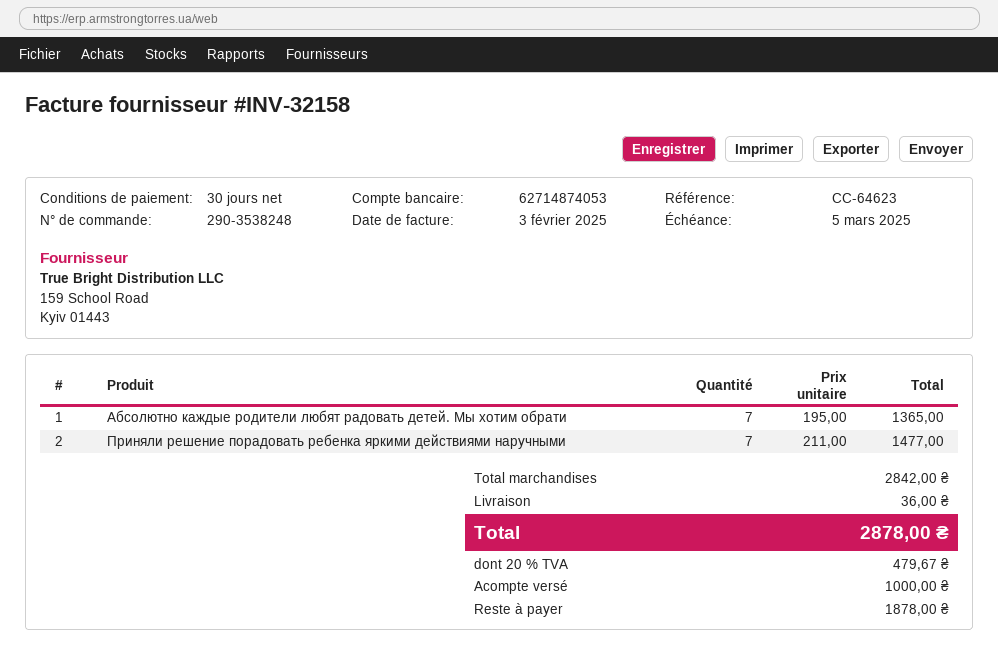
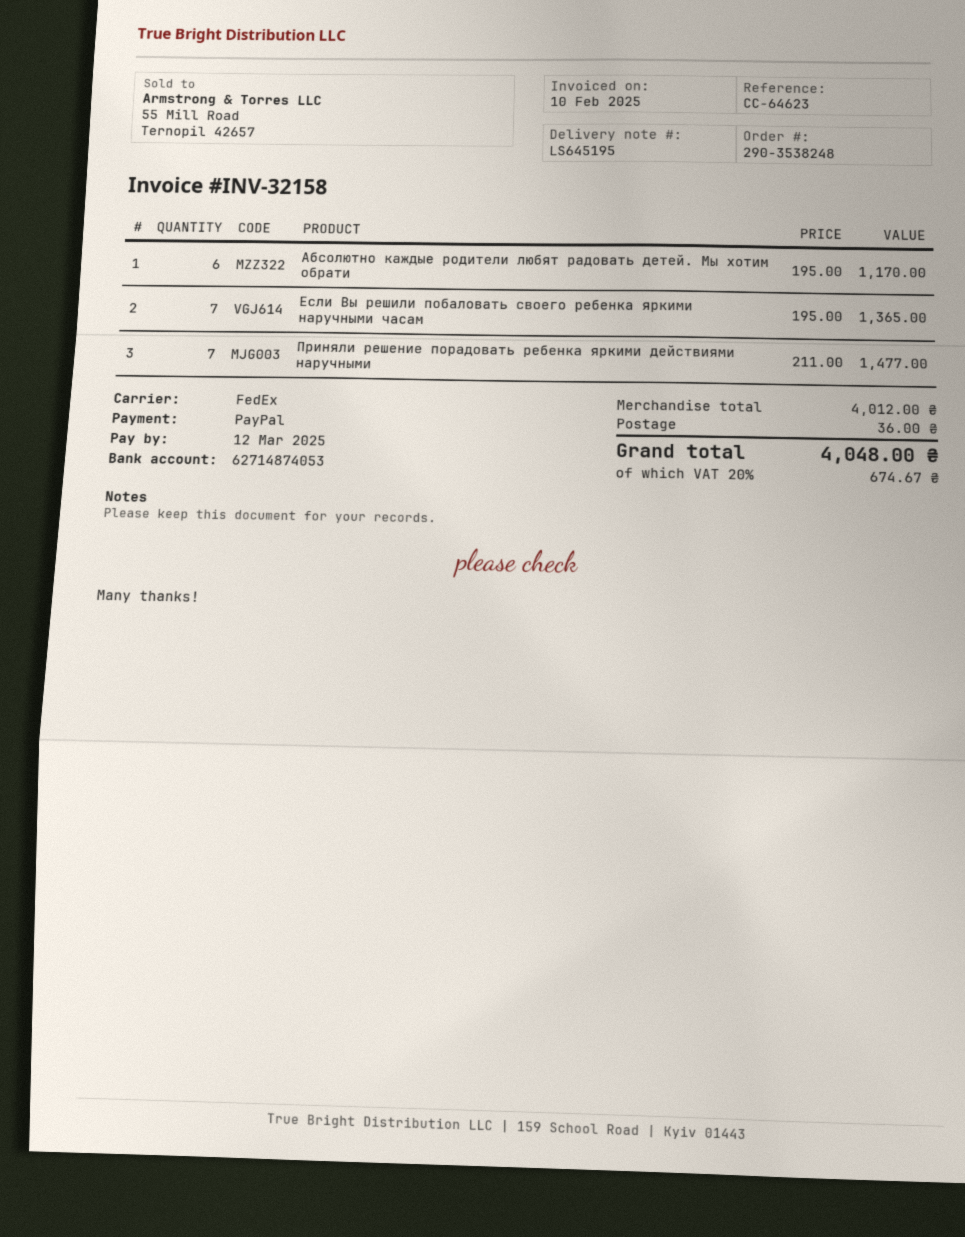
invoice date: 2025-02-03 -> 2025-02-10
due date: 2025-03-05 -> 2025-03-12
Абсолютно каждые родители любят радовать детей. Мы хотим обрати: 7 x 195.00 = 1365.00 -> 6 x 195.00 = 1170.00
Если Вы решили побаловать своего ребенка яркими наручными часам: none -> 7 x 195.00 = 1365.00
subtotal: 2842.00 -> 4012.00
tax: 20% = 479.67 -> 20% = 674.67
total: 2878.00 -> 4048.00

